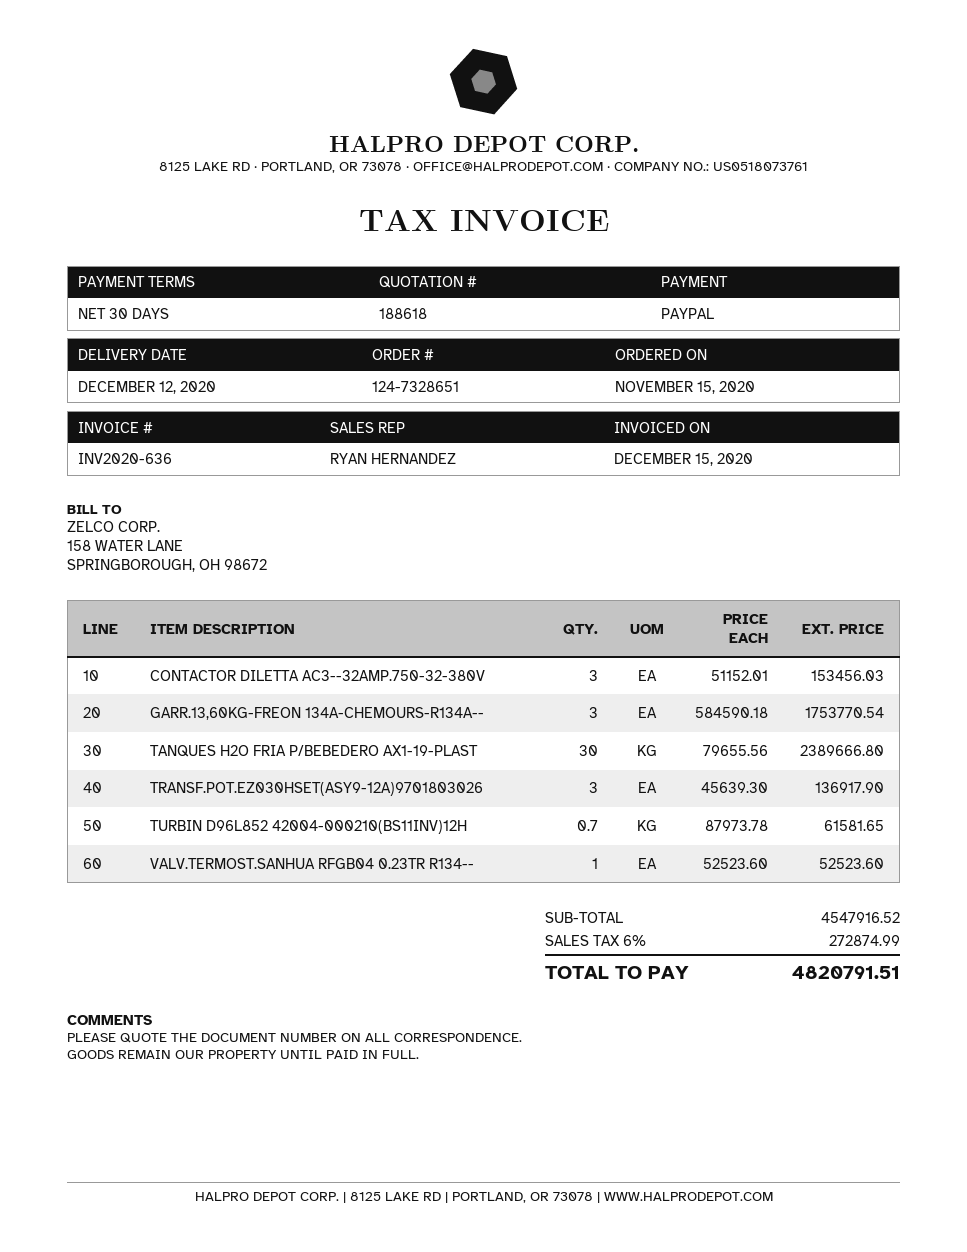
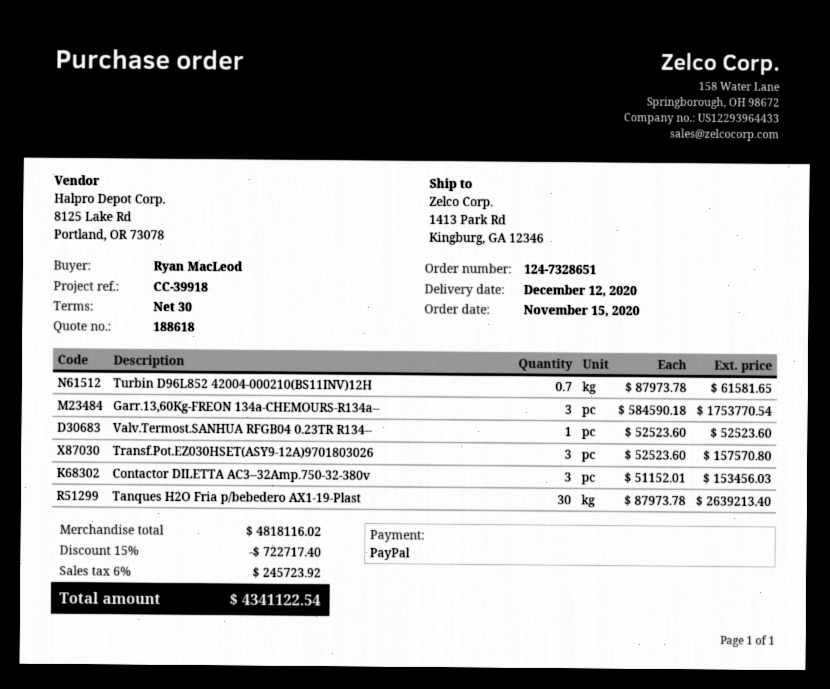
TANQUES H2O FRIA P/BEBEDERO AX1-19-PLAST: 30 x 79655.56 = 2389666.80 -> 30 x 87973.78 = 2639213.40
TRANSF.POT.EZ030HSET(ASY9-12A)9701803026: 3 x 45639.30 = 136917.90 -> 3 x 52523.60 = 157570.80
subtotal: 4547916.52 -> 4818116.02
discount: none -> 15% = 722717.40
tax: 6% = 272874.99 -> 6% = 245723.92
total: 4820791.51 -> 4341122.54

